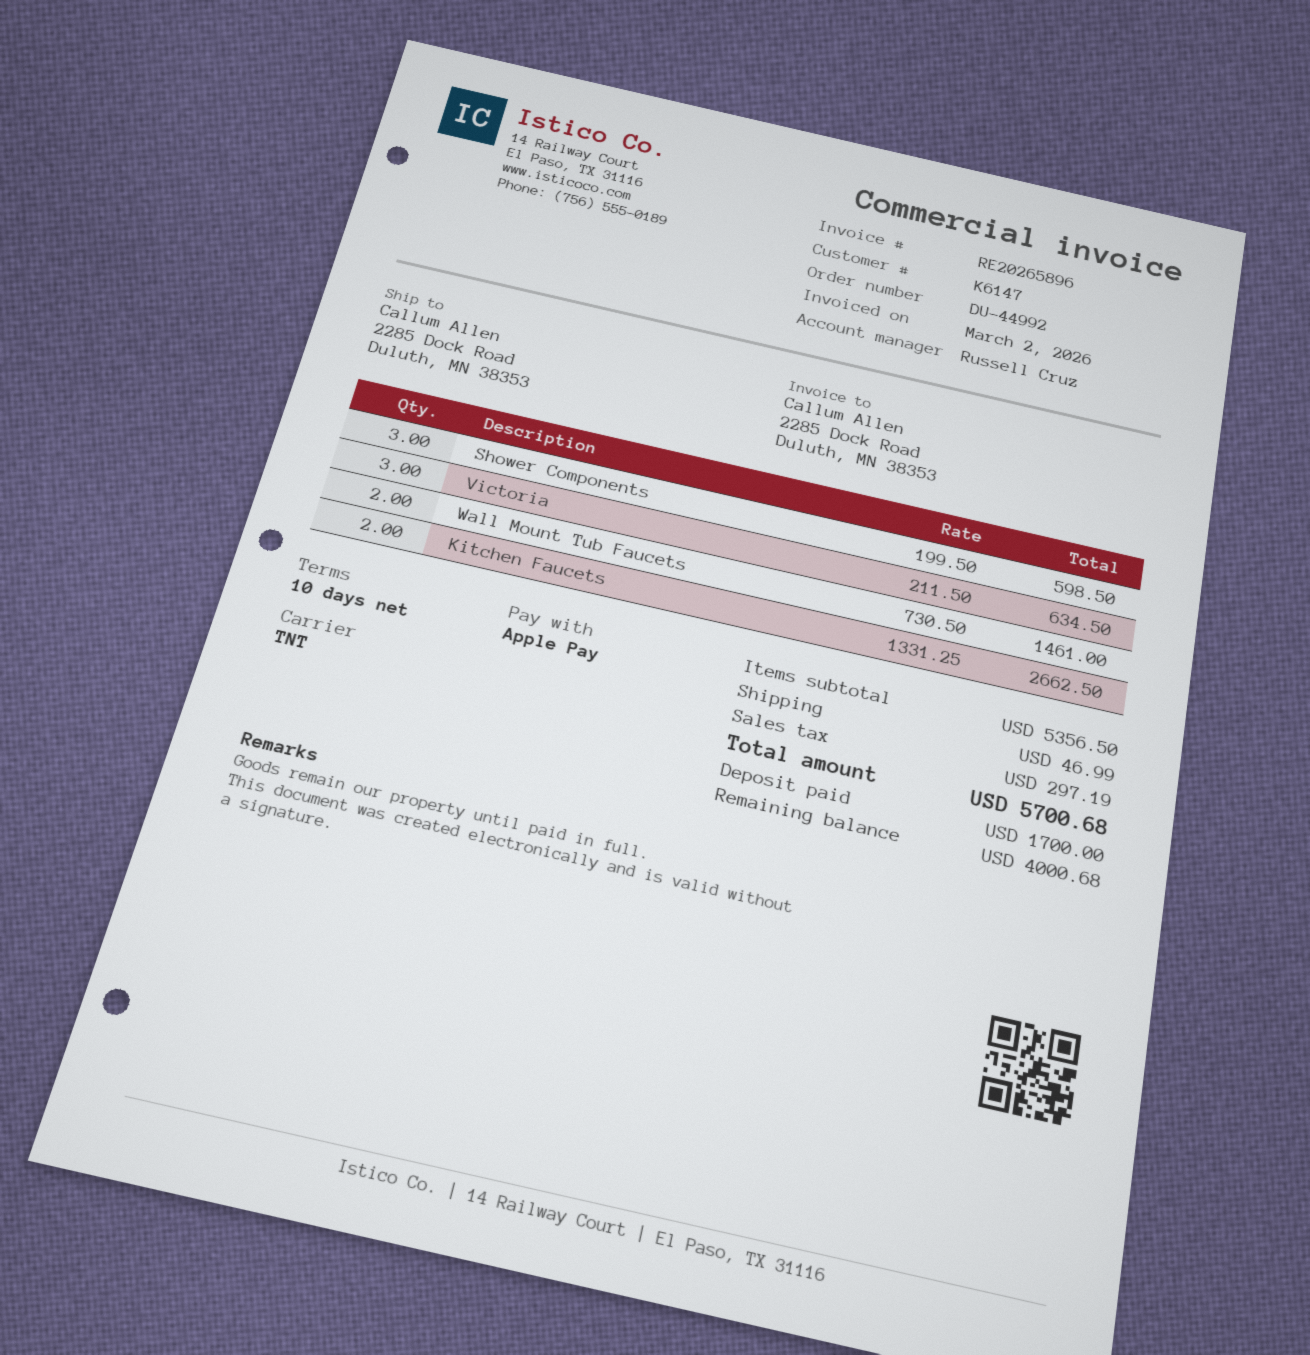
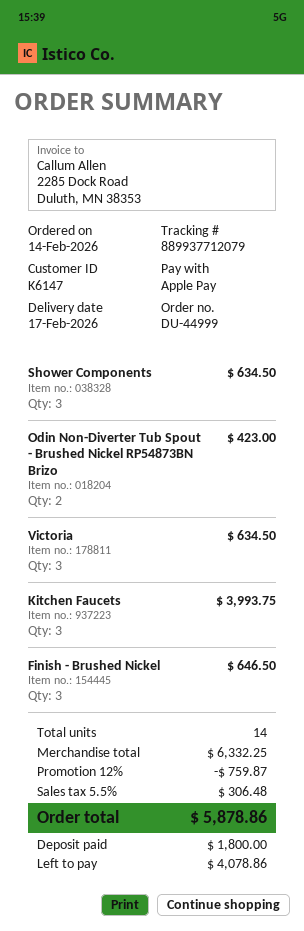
order number: DU-44992 -> DU-44999
Shower Components: 3 for 598.50 -> 3 for 634.50
Wall Mount Tub Faucets: 2 for 1461.00 -> none
Kitchen Faucets: 2 for 2662.50 -> 3 for 3993.75
Odin Non-Diverter Tub Spout - Brushed Nickel RP54873BN Brizo: none -> 2 for 423.00
Finish - Brushed Nickel: none -> 3 for 646.50
subtotal: 5356.50 -> 6332.25
discount: none -> 12% = 759.87
shipping: 46.99 -> none
tax: 297.19 -> 306.48
total: 5700.68 -> 5878.86
deposit: 1700.00 -> 1800.00
balance: 4000.68 -> 4078.86

